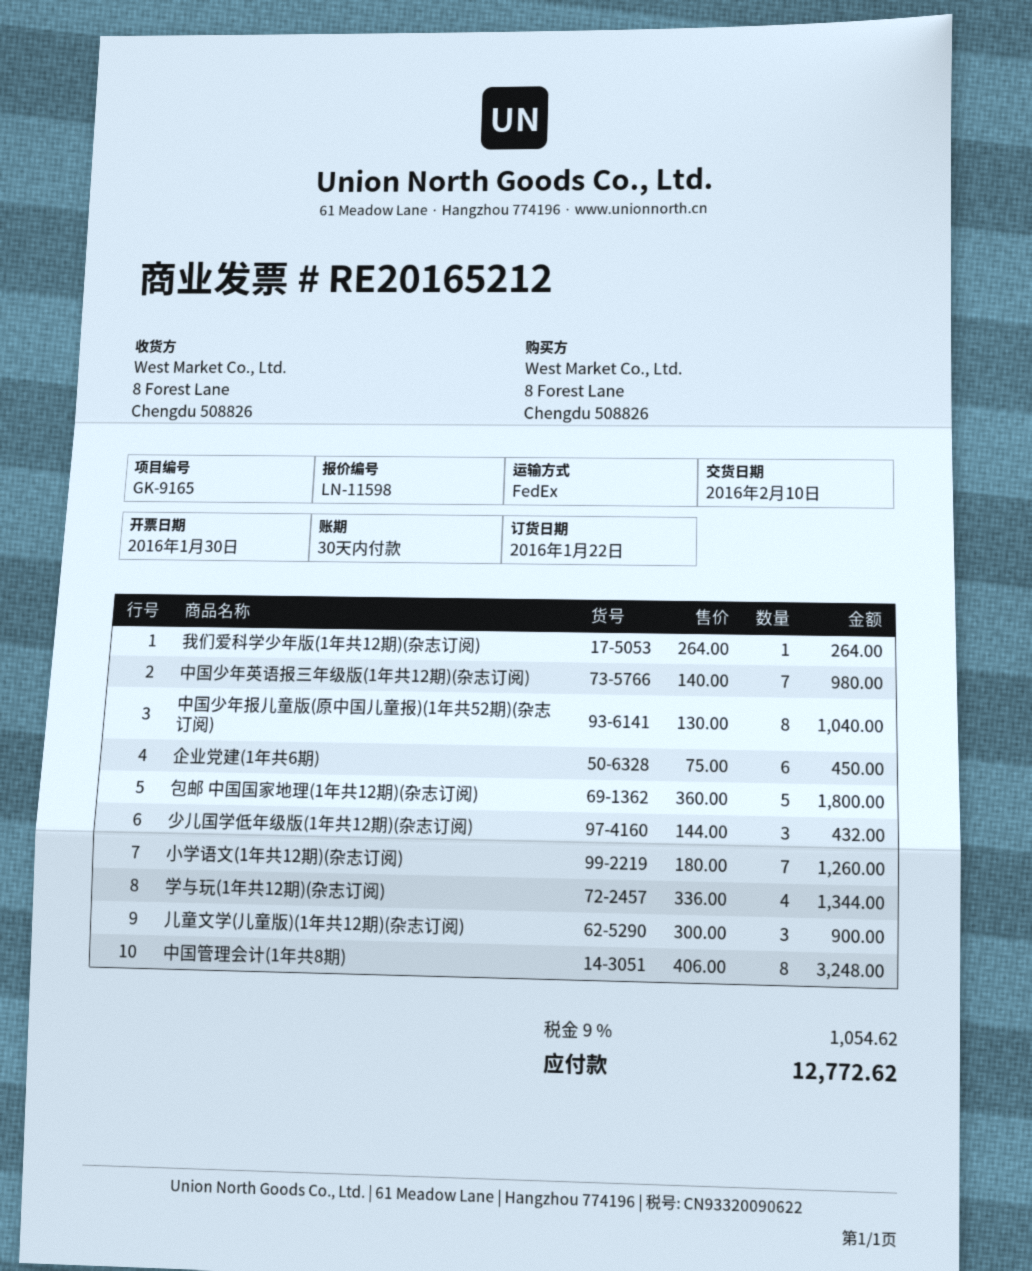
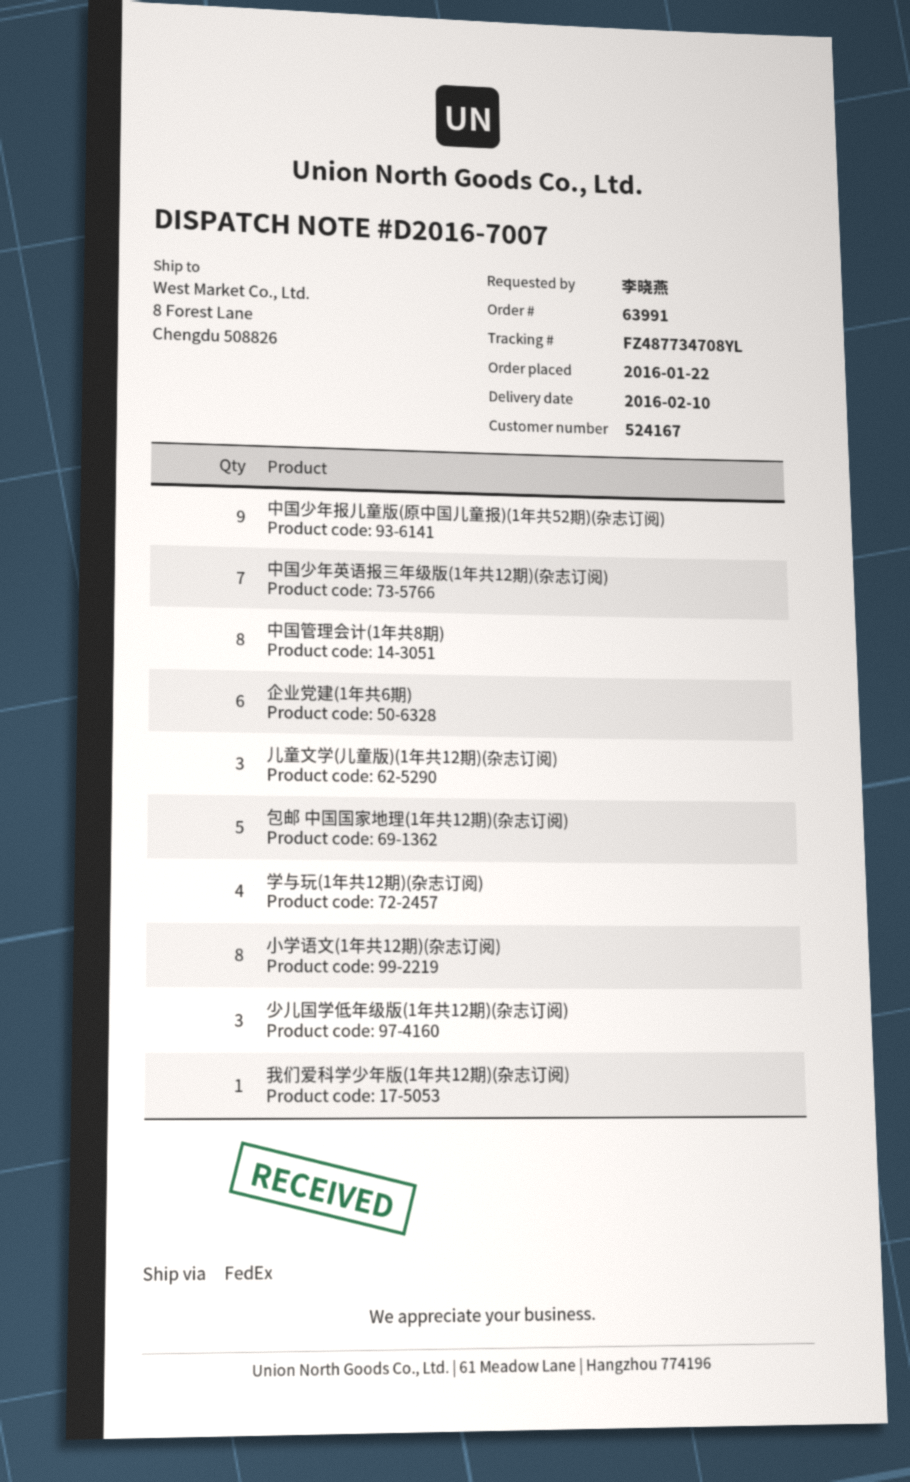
中国少年报儿童版(原中国儿童报)(1年共52期)(杂志订阅): 8 -> 9
小学语文(1年共12期)(杂志订阅): 7 -> 8

